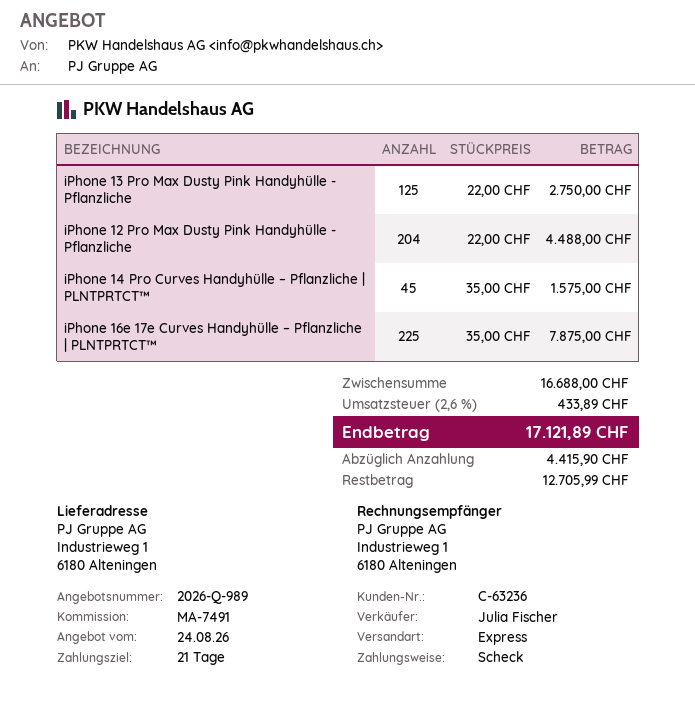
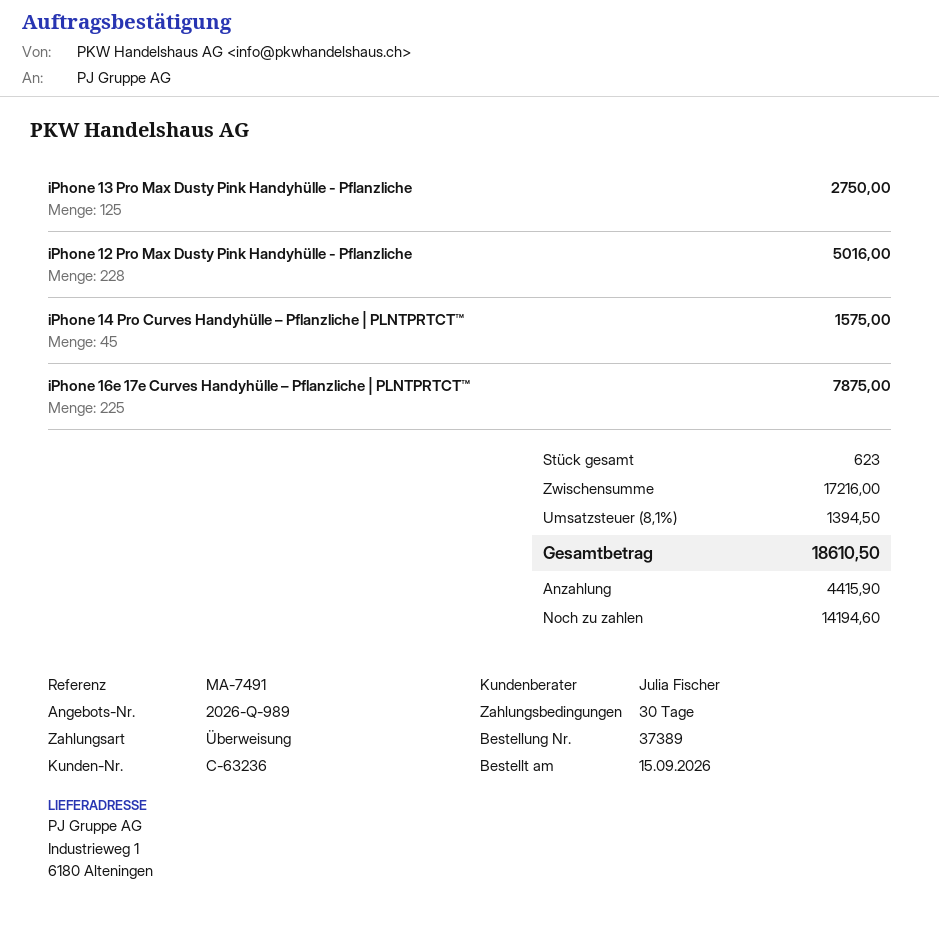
payment terms: 21 days -> 30 days
payment method: cheque -> bank transfer
iPhone 12 Pro Max Dusty Pink Handyhülle - Pflanzliche: 204 for 4488.00 -> 228 for 5016.00
subtotal: 16688.00 -> 17216.00
tax: 2.6% = 433.89 -> 8.1% = 1394.50
total: 17121.89 -> 18610.50
balance: 12705.99 -> 14194.60

